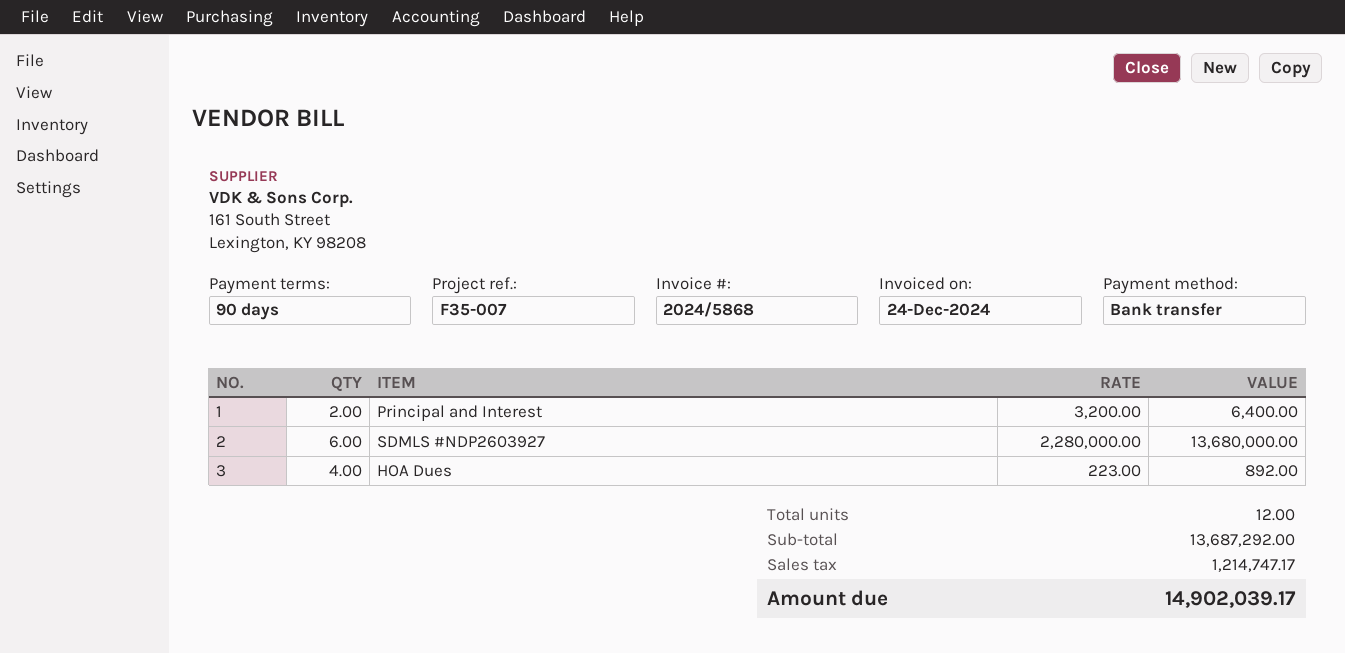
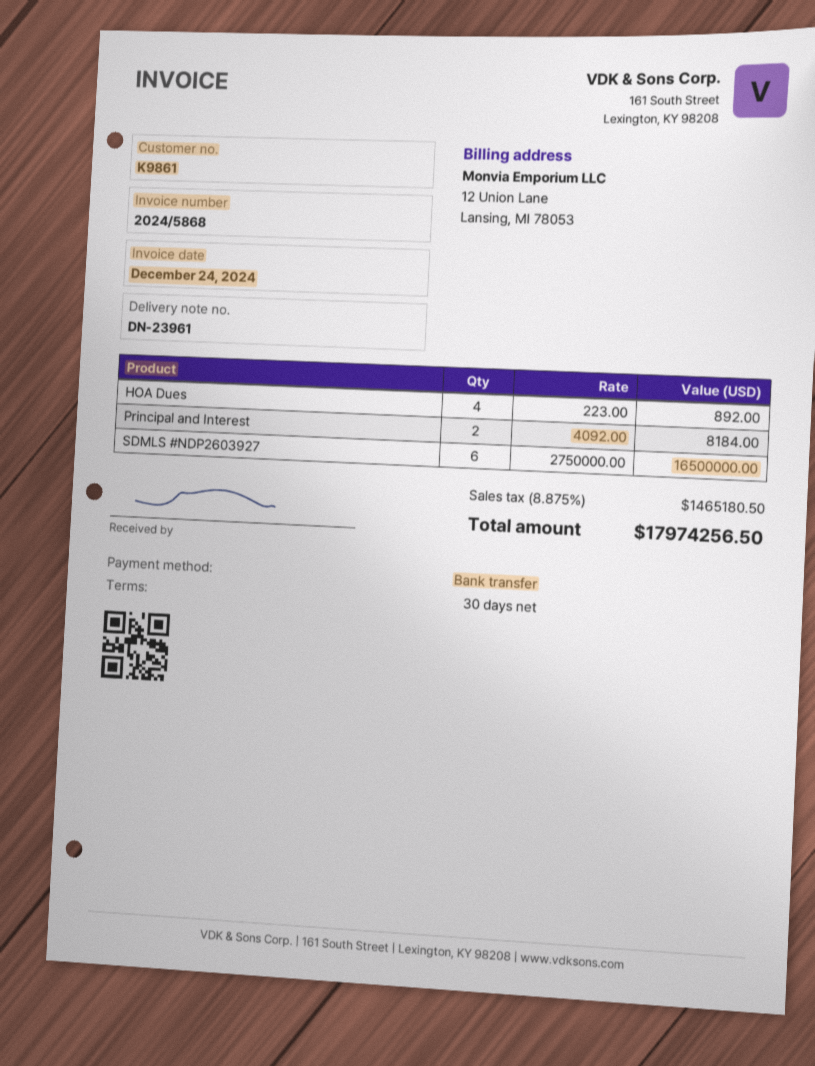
payment terms: 90 days -> 30 days
Principal and Interest: 2 x 3200.00 = 6400.00 -> 2 x 4092.00 = 8184.00
SDMLS #NDP2603927: 6 x 2280000.00 = 13680000.00 -> 6 x 2750000.00 = 16500000.00
tax: 1214747.17 -> 1465180.50
total: 14902039.17 -> 17974256.50

